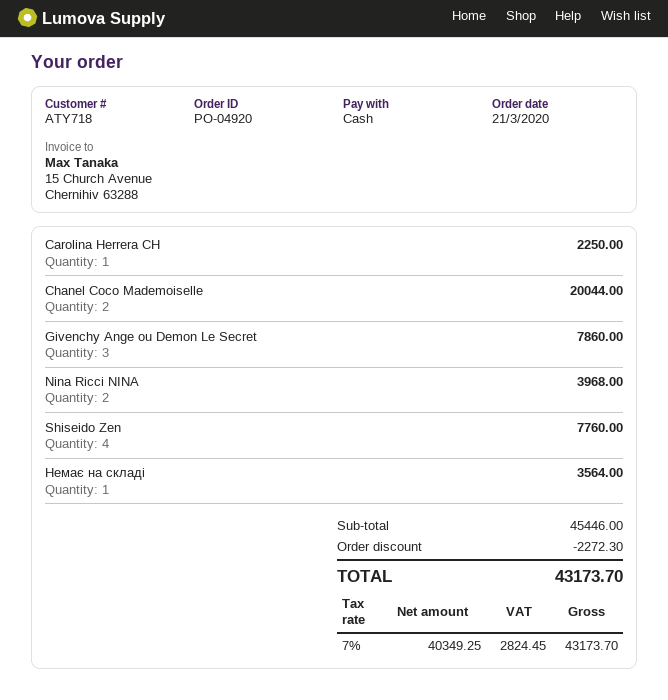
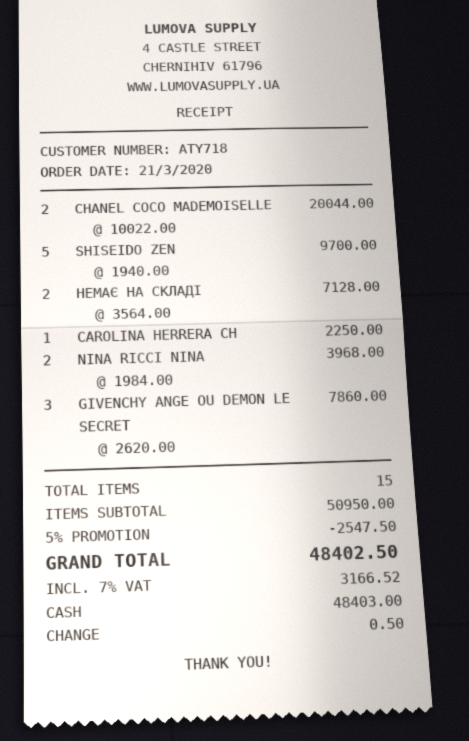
Shiseido Zen: 4 for 7760.00 -> 5 for 9700.00
Немає на складі: 1 for 3564.00 -> 2 for 7128.00
subtotal: 45446.00 -> 50950.00
discount: 2272.30 -> 2547.50
tax: 7% = 2824.45 -> 7% = 3166.52
total: 43173.70 -> 48402.50

